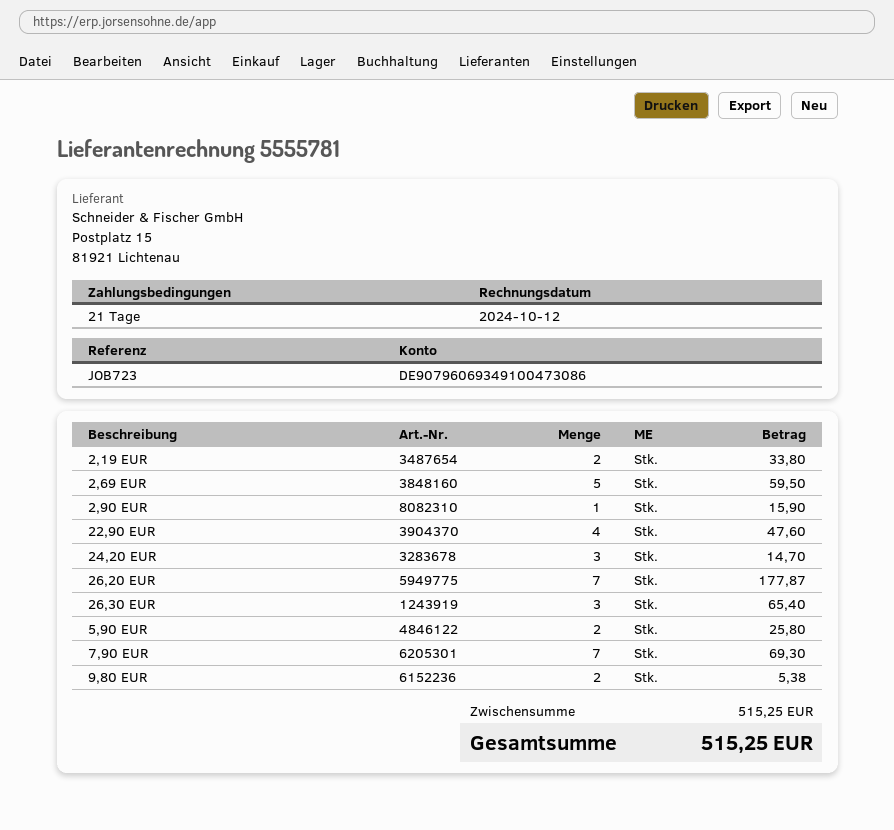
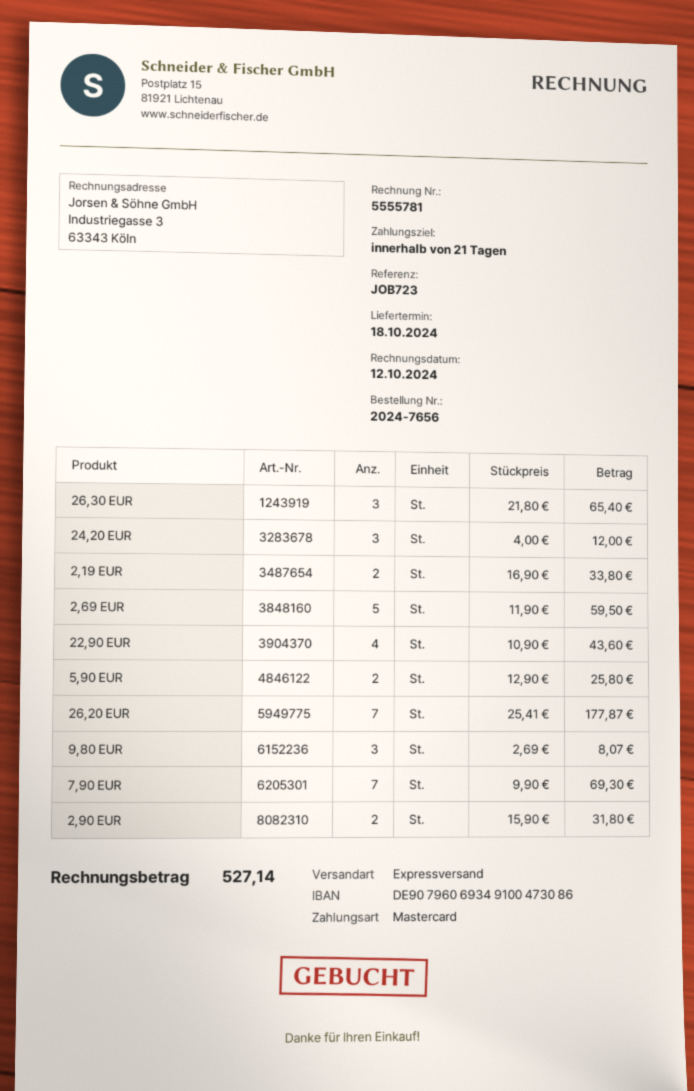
2,90 EUR: 1 for 15.90 -> 2 for 31.80
22,90 EUR: 4 for 47.60 -> 4 for 43.60
24,20 EUR: 3 for 14.70 -> 3 for 12.00
9,80 EUR: 2 for 5.38 -> 3 for 8.07
total: 515.25 -> 527.14

